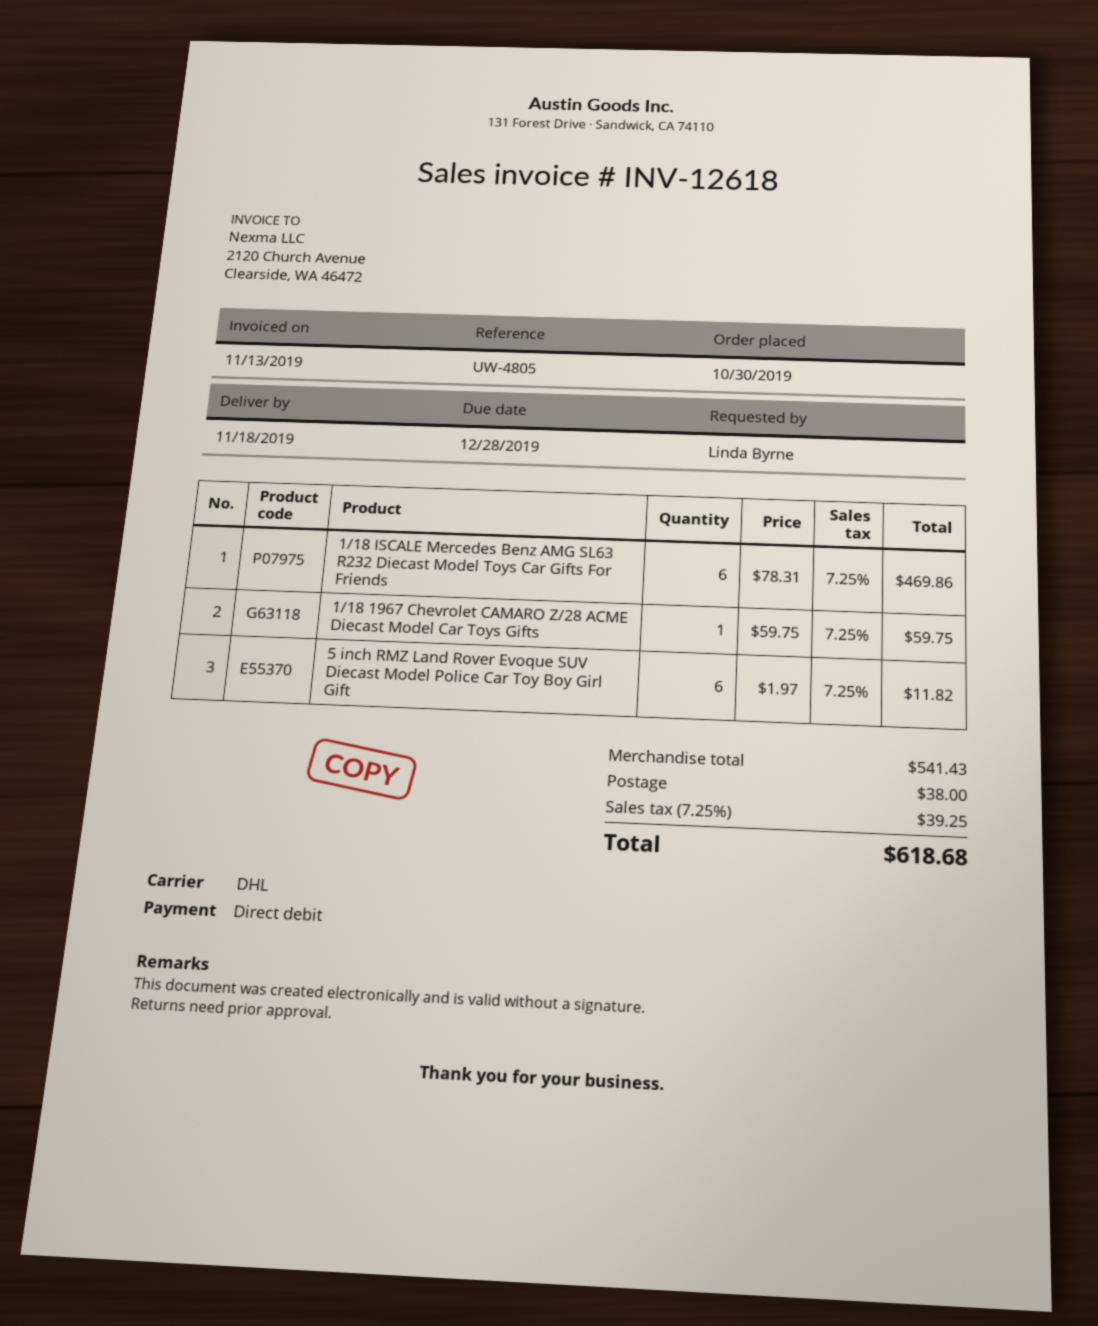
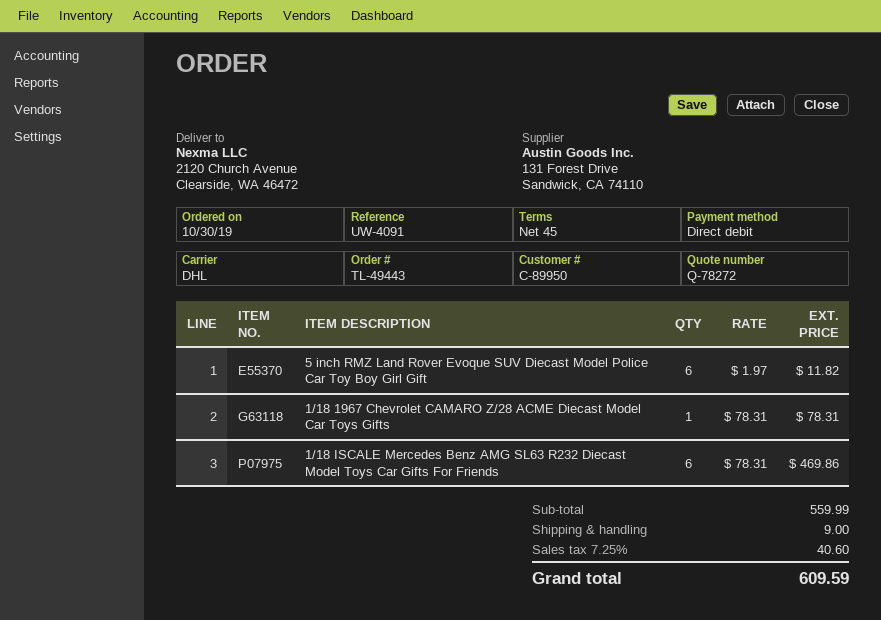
reference: UW-4805 -> UW-4091
1/18 1967 Chevrolet CAMARO Z/28 ACME Diecast Model Car Toys Gifts: 1 x 59.75 = 59.75 -> 1 x 78.31 = 78.31
subtotal: 541.43 -> 559.99
shipping: 38.00 -> 9.00
tax: 7.25% = 39.25 -> 7.25% = 40.60
total: 618.68 -> 609.59

